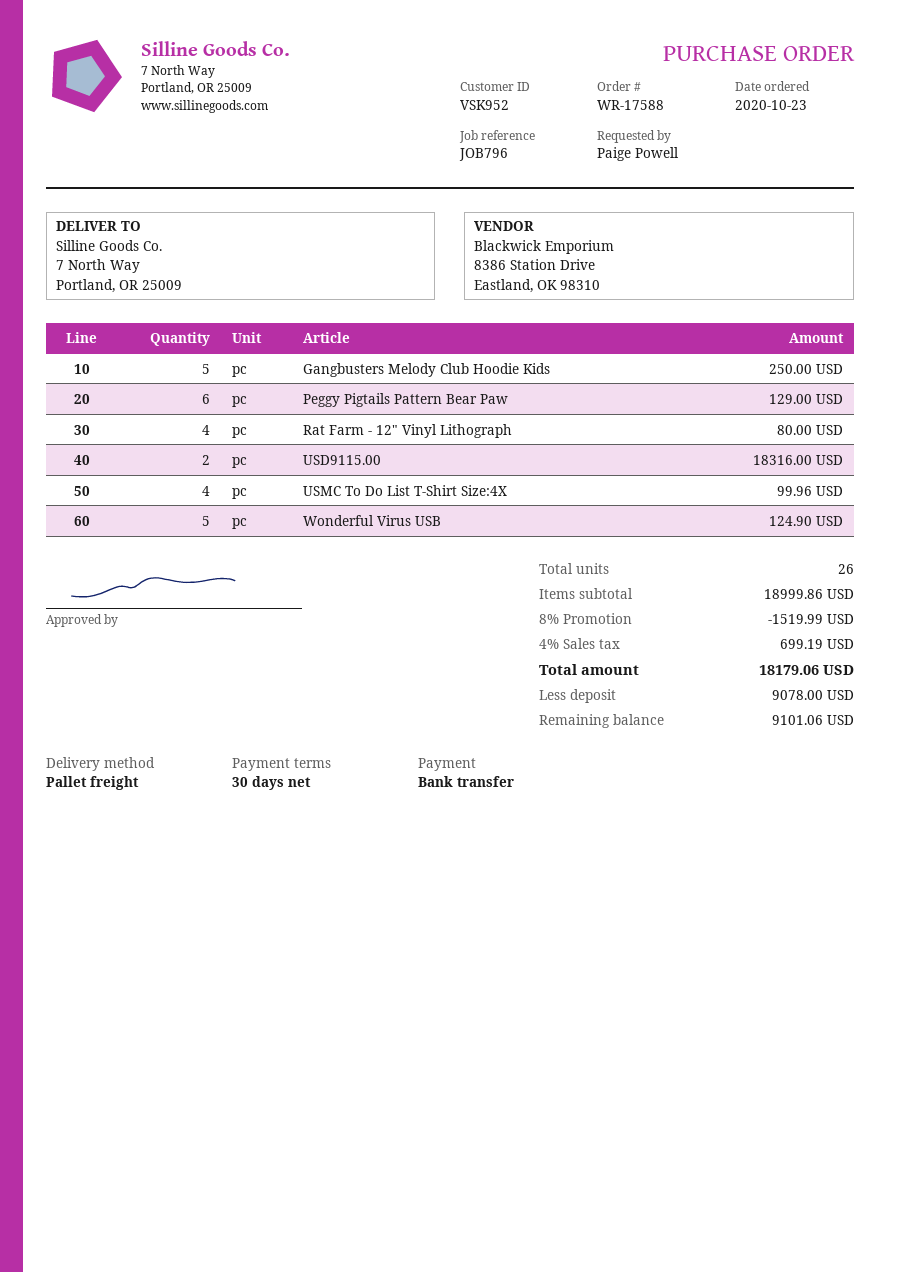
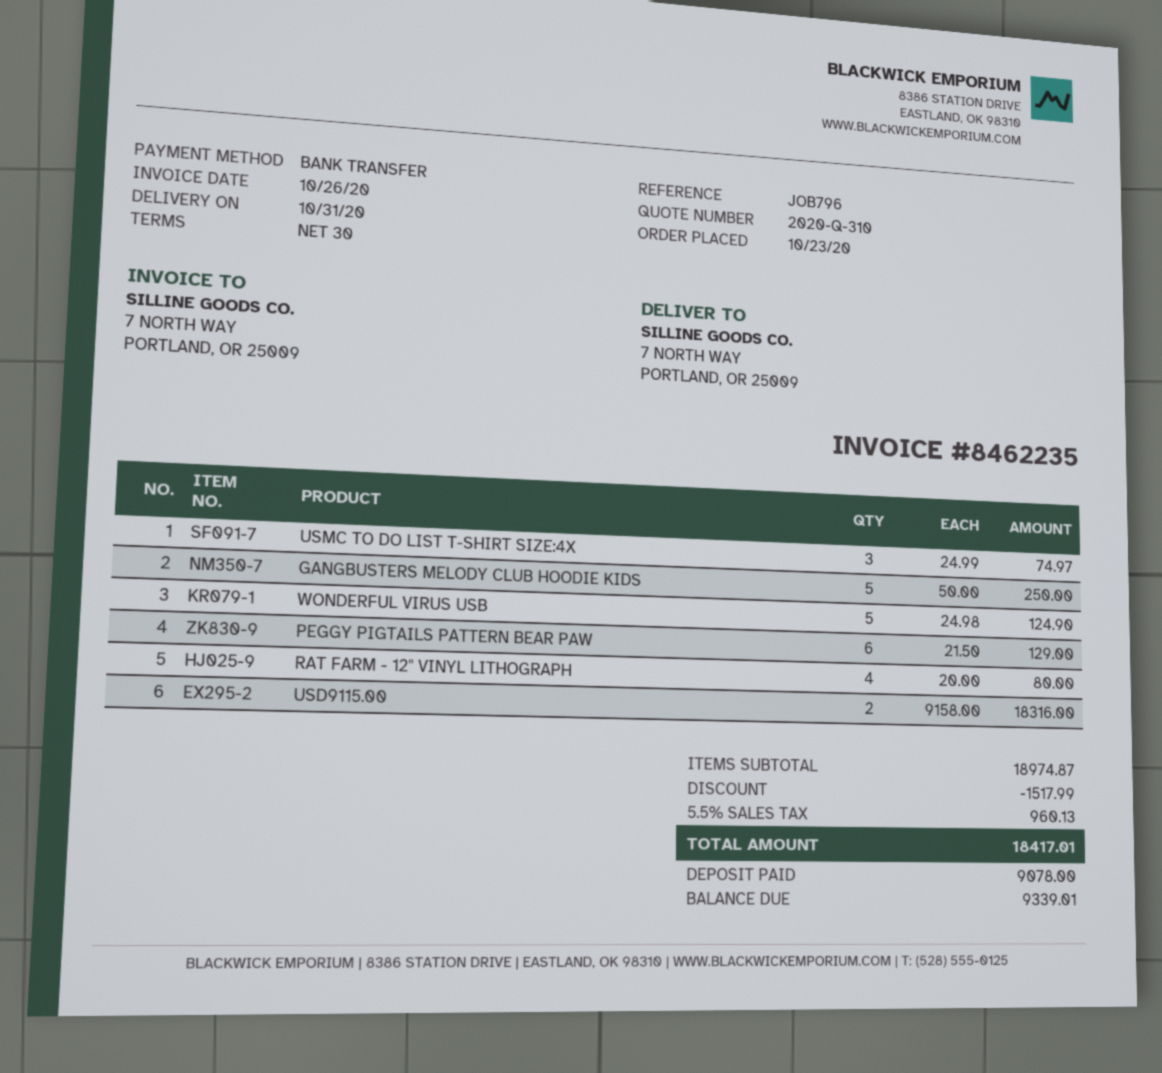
USMC To Do List T-Shirt Size:4X: 4 for 99.96 -> 3 for 74.97
subtotal: 18999.86 -> 18974.87
discount: 1519.99 -> 1517.99
tax: 4% = 699.19 -> 5.5% = 960.13
total: 18179.06 -> 18417.01
balance: 9101.06 -> 9339.01

